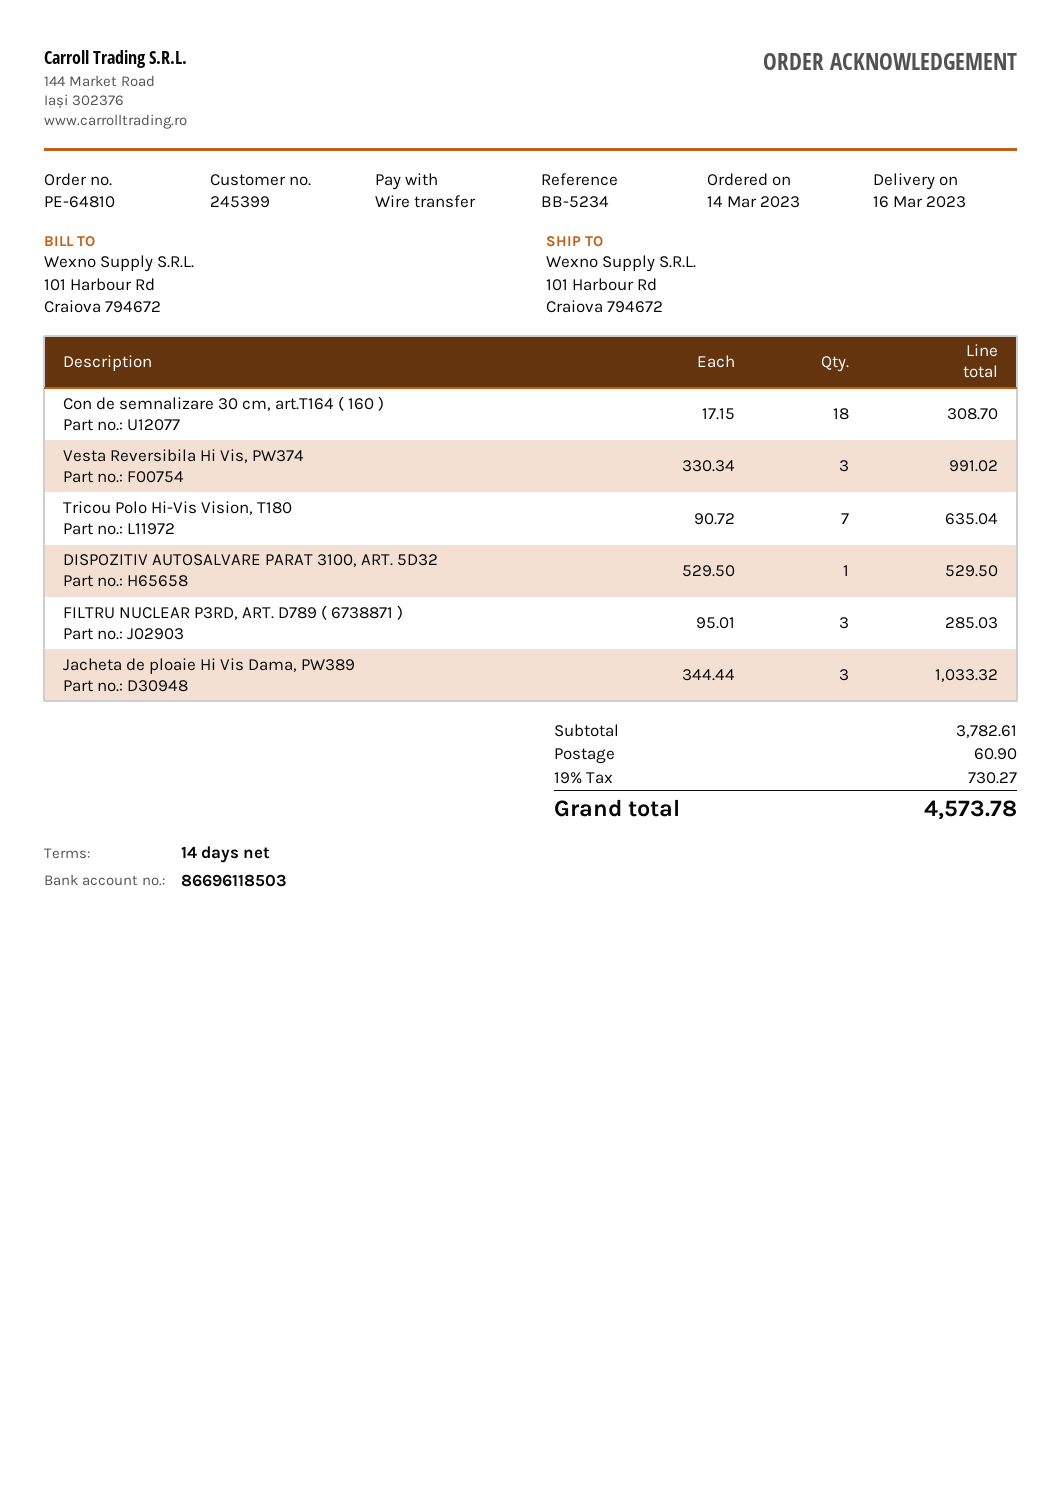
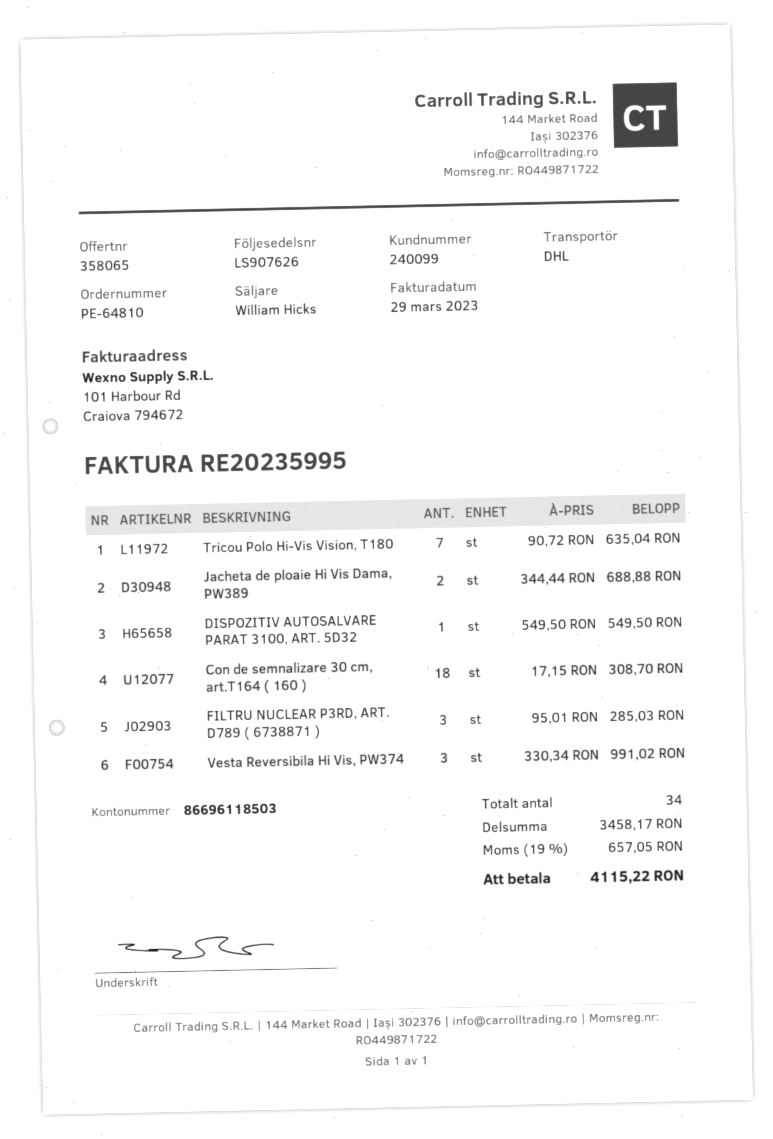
customer number: 245399 -> 240099
DISPOZITIV AUTOSALVARE PARAT 3100, ART. 5D32: 1 x 529.50 = 529.50 -> 1 x 549.50 = 549.50
Jacheta de ploaie Hi Vis Dama, PW389: 3 x 344.44 = 1033.32 -> 2 x 344.44 = 688.88
subtotal: 3782.61 -> 3458.17
shipping: 60.90 -> none
tax: 19% = 730.27 -> 19% = 657.05
total: 4573.78 -> 4115.22

